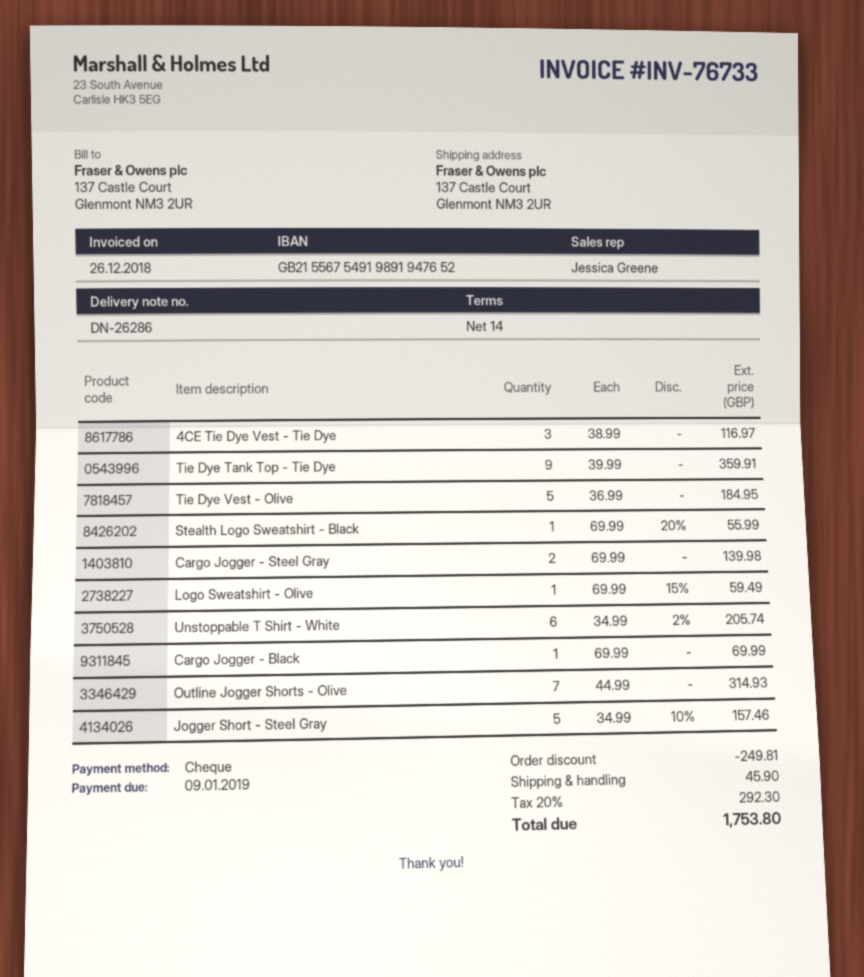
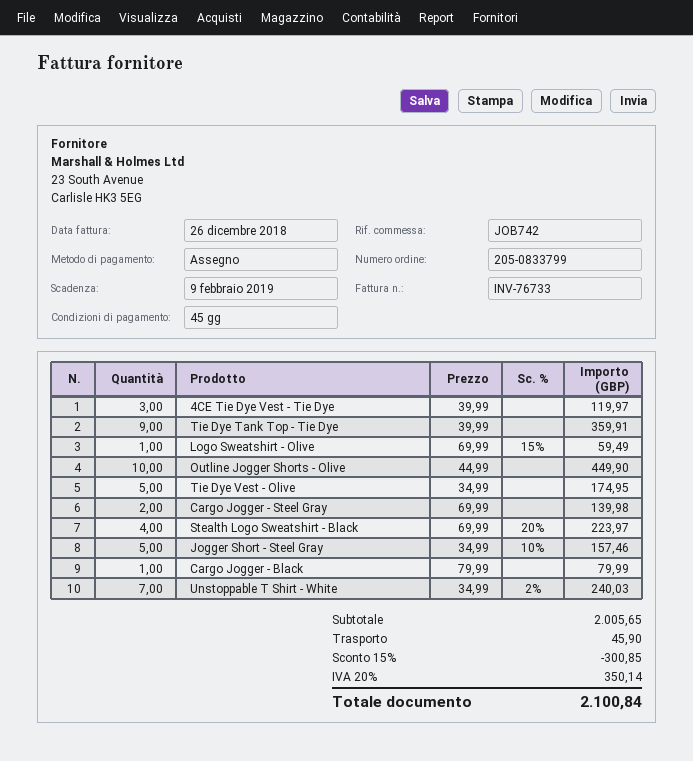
payment terms: 14 days -> 45 days
due date: 2019-01-09 -> 2019-02-09
4CE Tie Dye Vest - Tie Dye: 3 x 38.99 = 116.97 -> 3 x 39.99 = 119.97
Tie Dye Vest - Olive: 5 x 36.99 = 184.95 -> 5 x 34.99 = 174.95
Stealth Logo Sweatshirt - Black: 1 x 69.99 - 20% = 55.99 -> 4 x 69.99 - 20% = 223.97
Unstoppable T Shirt - White: 6 x 34.99 - 2% = 205.74 -> 7 x 34.99 - 2% = 240.03
Cargo Jogger - Black: 1 x 69.99 = 69.99 -> 1 x 79.99 = 79.99
Outline Jogger Shorts - Olive: 7 x 44.99 = 314.93 -> 10 x 44.99 = 449.90
discount: 249.81 -> 300.85
tax: 20% = 292.30 -> 20% = 350.14
total: 1753.80 -> 2100.84

